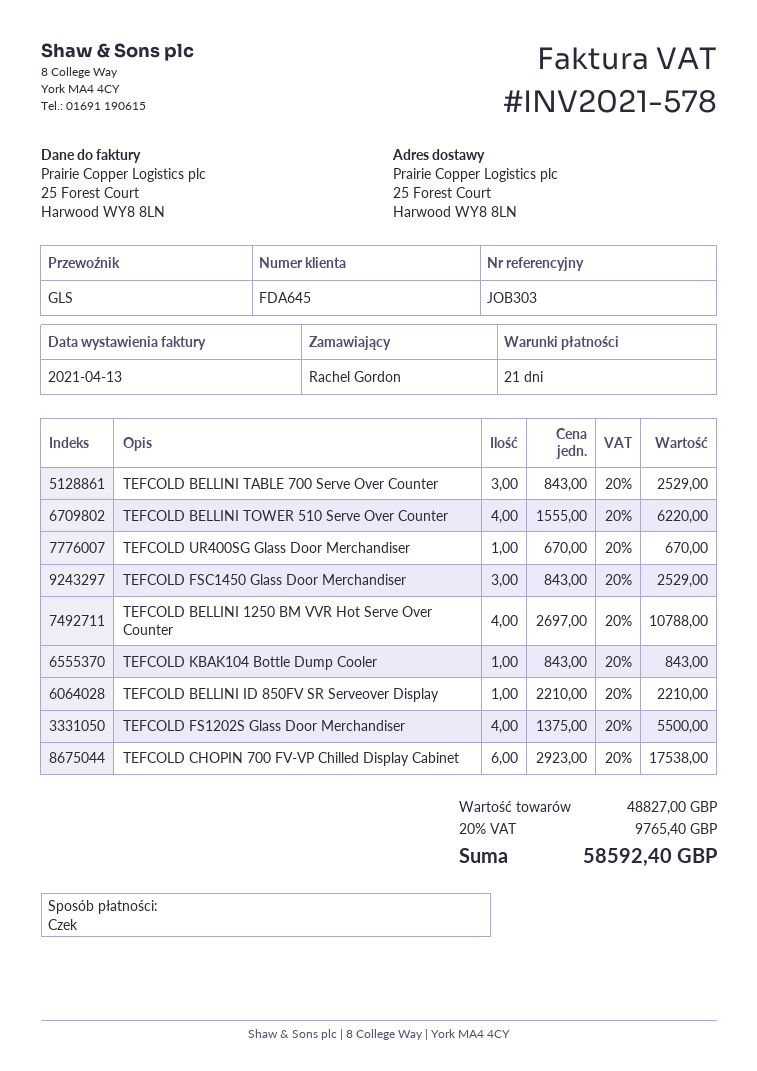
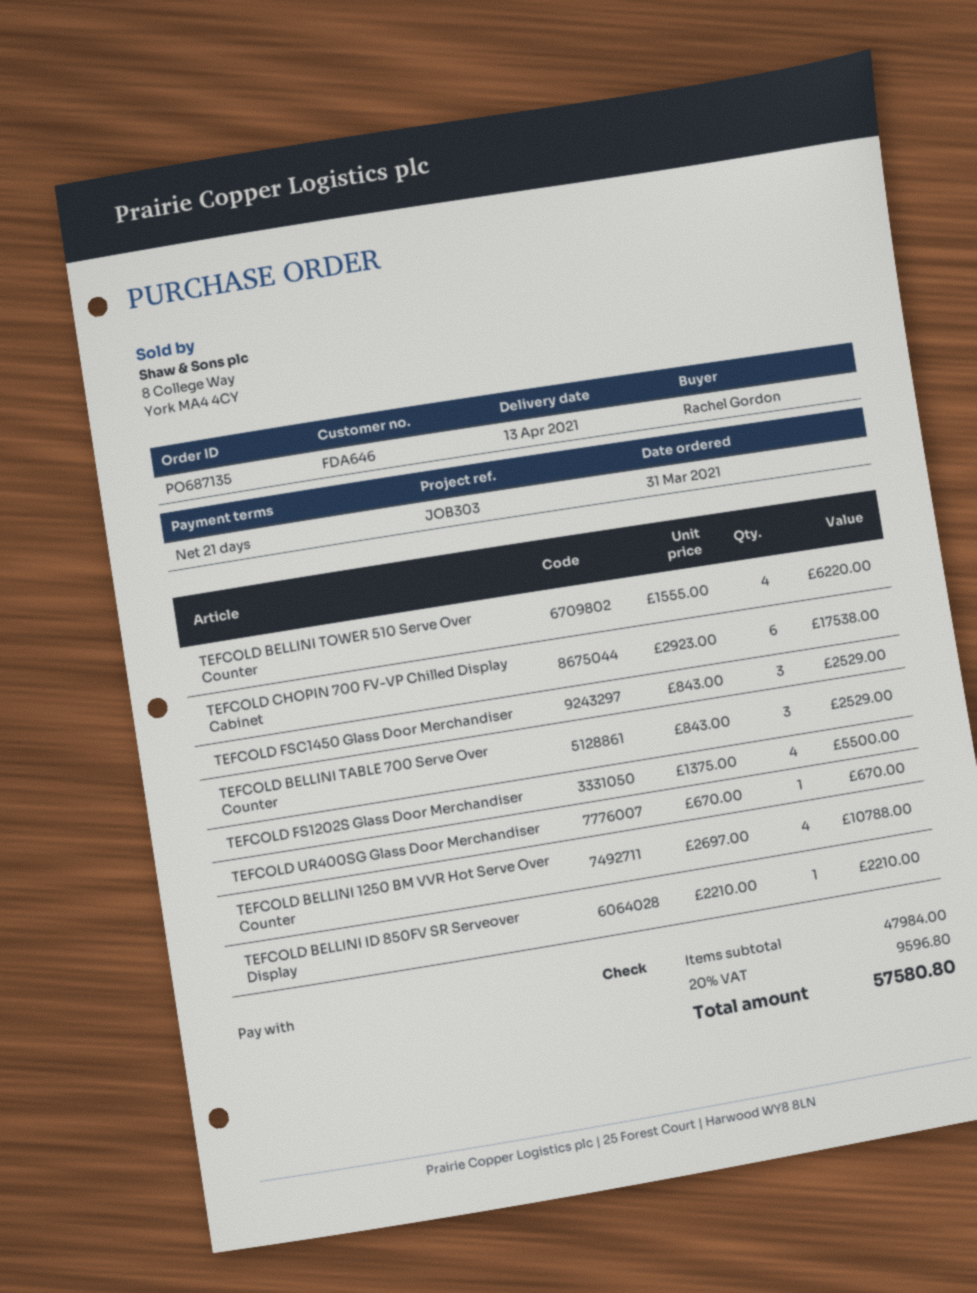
customer number: FDA645 -> FDA646
TEFCOLD KBAK104 Bottle Dump Cooler: 1 x 843.00 = 843.00 -> none
subtotal: 48827.00 -> 47984.00
tax: 20% = 9765.40 -> 20% = 9596.80
total: 58592.40 -> 57580.80

